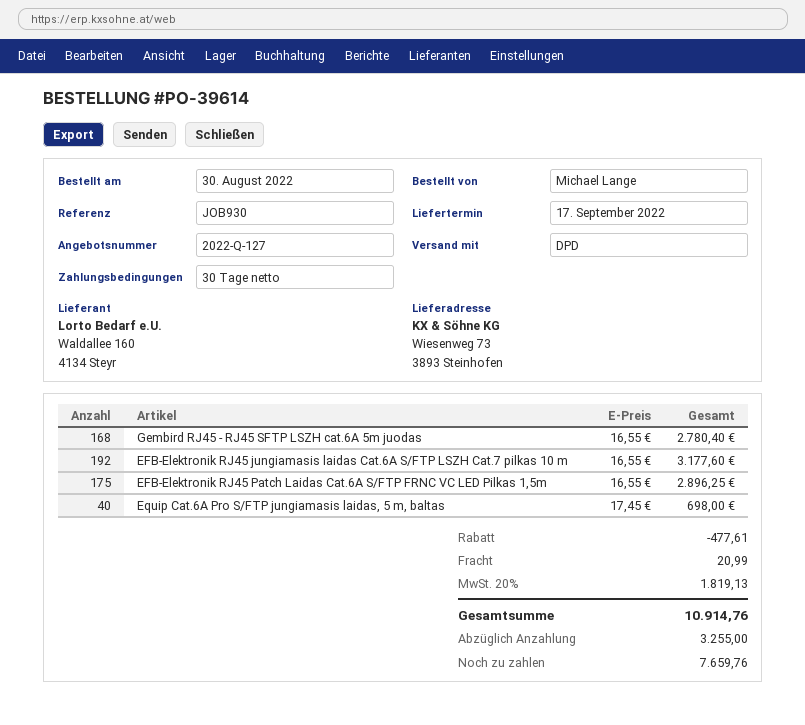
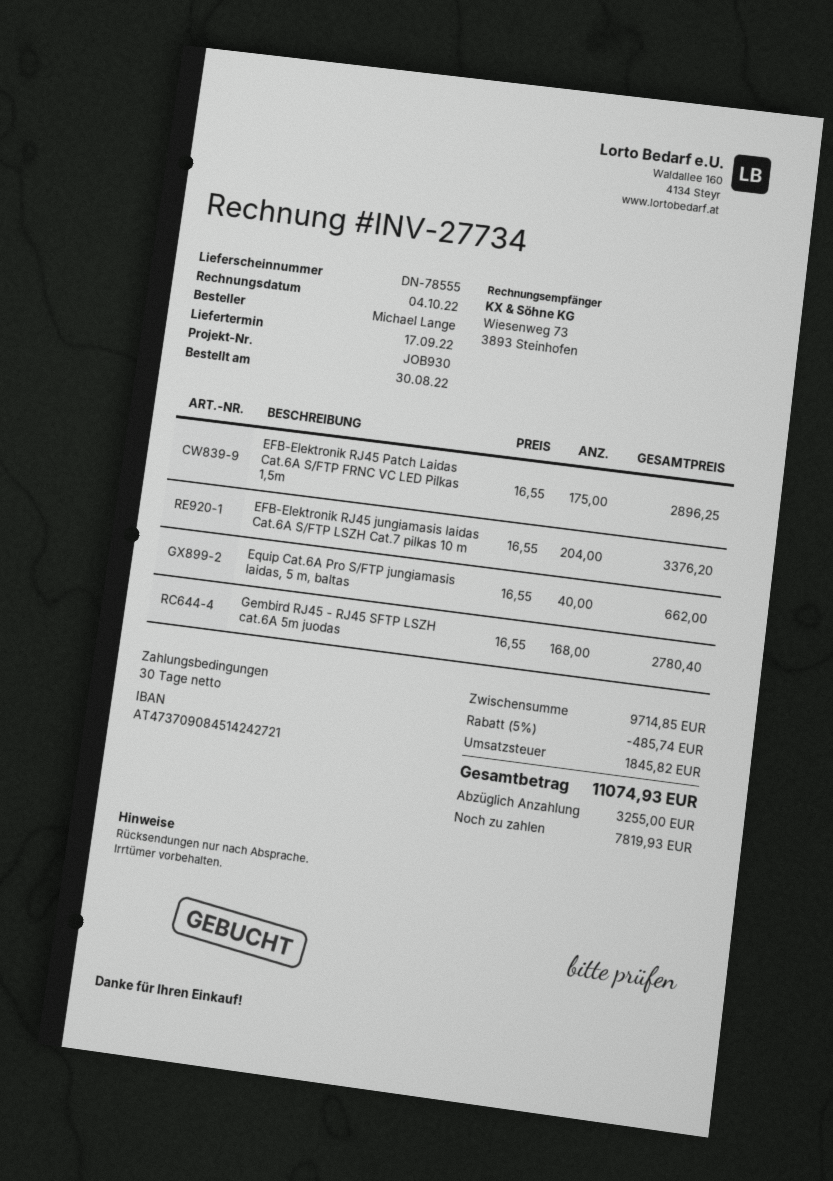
EFB-Elektronik RJ45 jungiamasis laidas Cat.6A S/FTP LSZH Cat.7 pilkas 10 m: 192 x 16.55 = 3177.60 -> 204 x 16.55 = 3376.20
Equip Cat.6A Pro S/FTP jungiamasis laidas, 5 m, baltas: 40 x 17.45 = 698.00 -> 40 x 16.55 = 662.00
discount: 477.61 -> 485.74
shipping: 20.99 -> none
tax: 1819.13 -> 1845.82
total: 10914.76 -> 11074.93
balance: 7659.76 -> 7819.93

